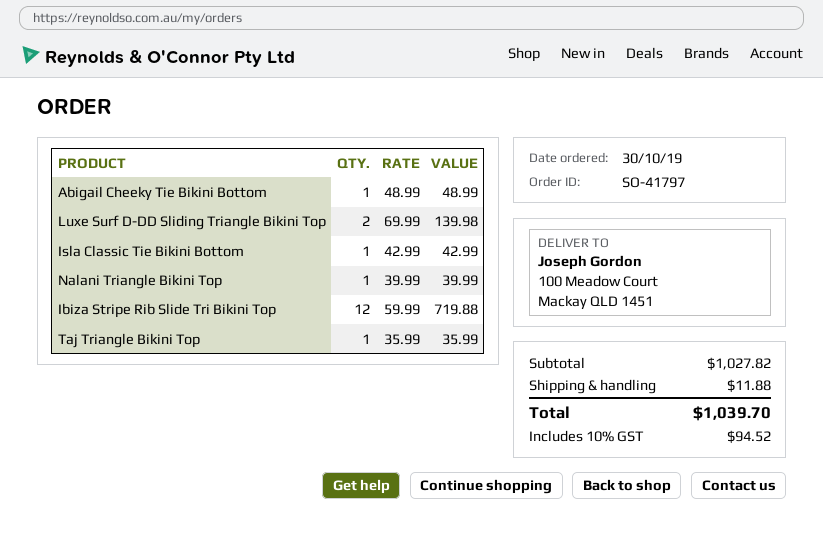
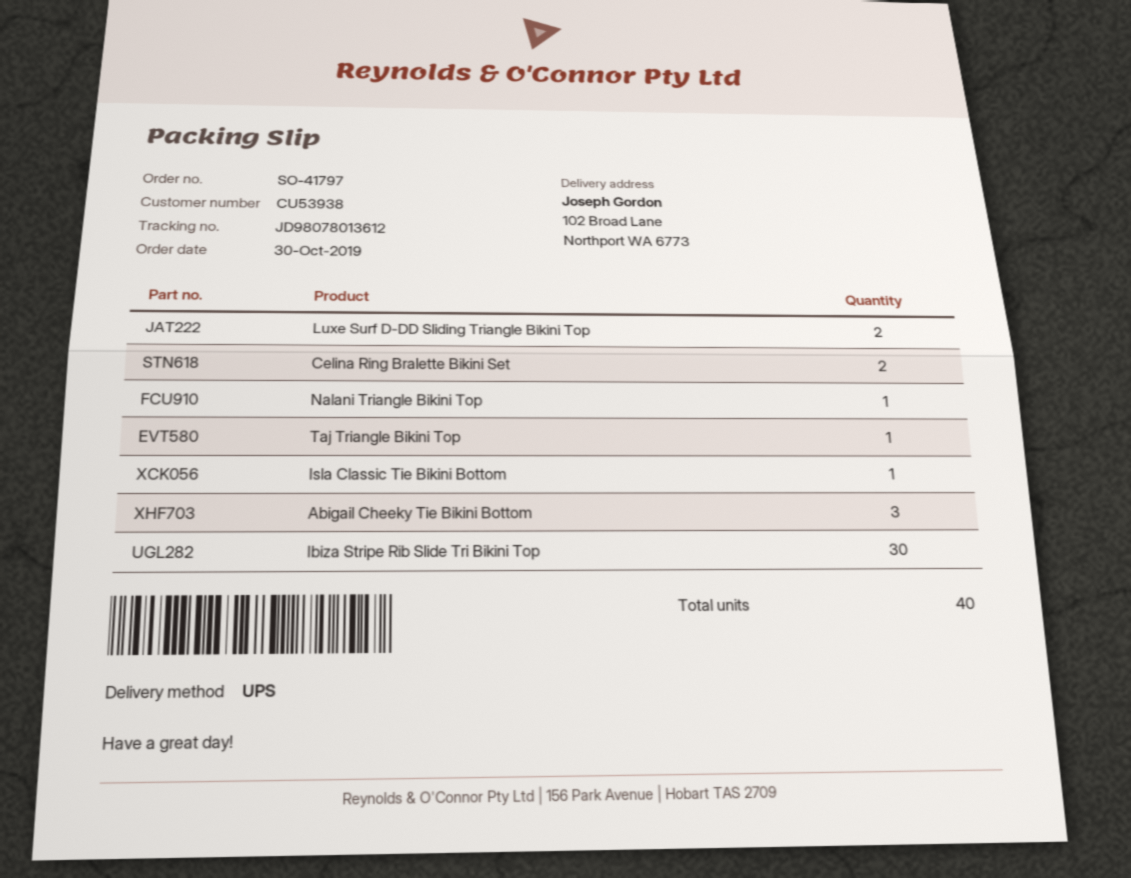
ship to: 100 Meadow Court, Mackay QLD 1451 -> 102 Broad Lane, Northport WA 6773
Abigail Cheeky Tie Bikini Bottom: 1 -> 3
Ibiza Stripe Rib Slide Tri Bikini Top: 12 -> 30
Celina Ring Bralette Bikini Set: none -> 2

